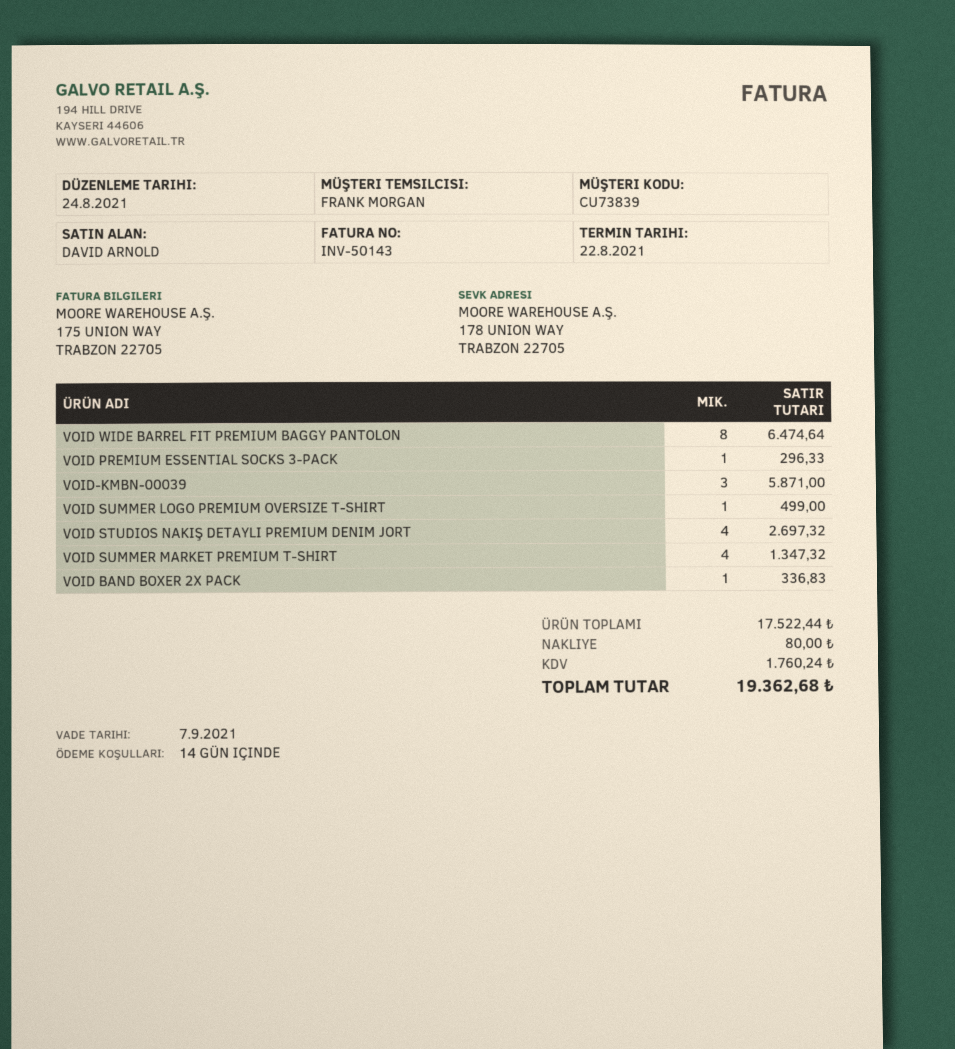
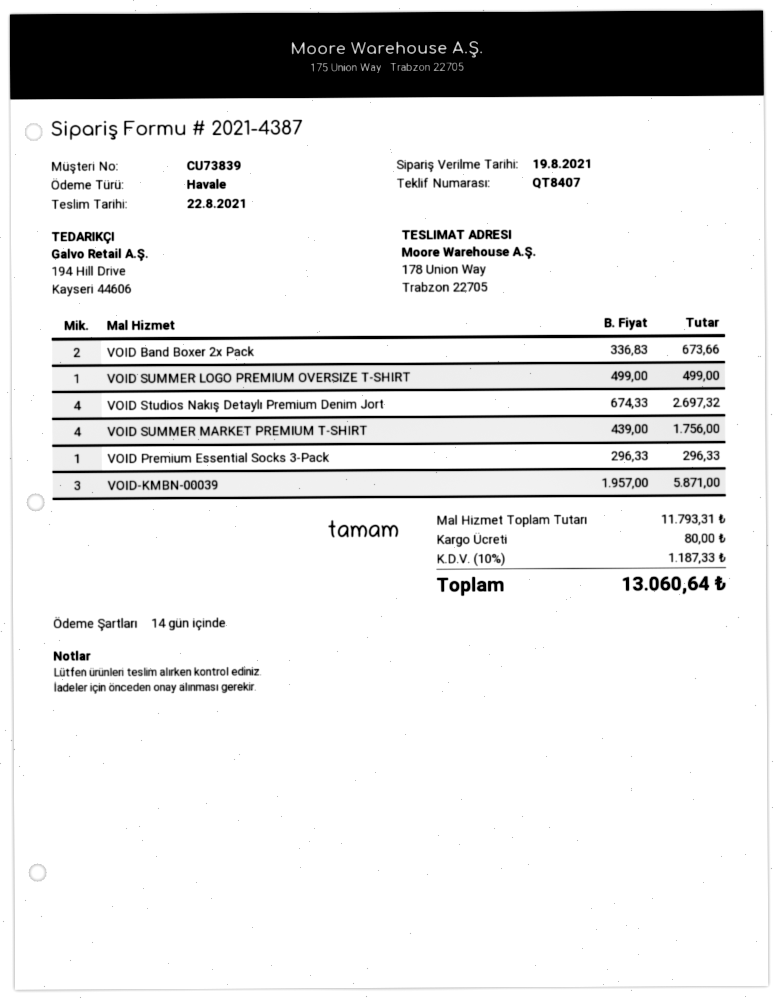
VOID WIDE BARREL FIT PREMIUM BAGGY PANTOLON: 8 for 6474.64 -> none
VOID SUMMER MARKET PREMIUM T-SHIRT: 4 for 1347.32 -> 4 for 1756.00
VOID BAND BOXER 2X PACK: 1 for 336.83 -> 2 for 673.66
subtotal: 17522.44 -> 11793.31
tax: 1760.24 -> 1187.33
total: 19362.68 -> 13060.64

